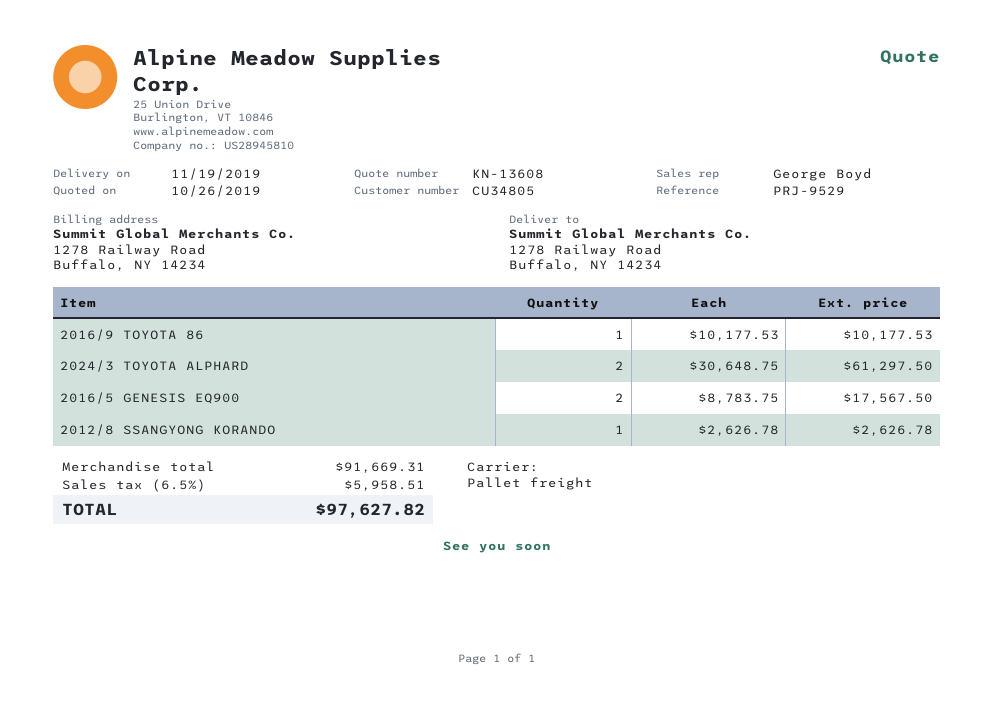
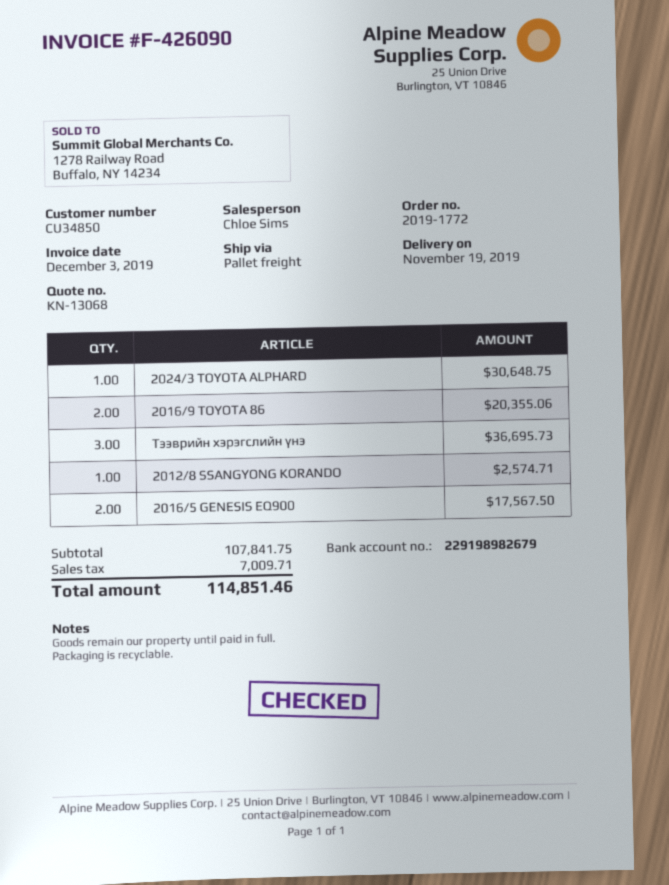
quote number: KN-13608 -> KN-13068
customer number: CU34805 -> CU34850
sales rep: George Boyd -> Chloe Sims
2016/9 TOYOTA 86: 1 for 10177.53 -> 2 for 20355.06
2024/3 TOYOTA ALPHARD: 2 for 61297.50 -> 1 for 30648.75
2012/8 SSANGYONG KORANDO: 1 for 2626.78 -> 1 for 2574.71
Тээврийн хэрэгслийн үнэ: none -> 3 for 36695.73
subtotal: 91669.31 -> 107841.75
tax: 5958.51 -> 7009.71
total: 97627.82 -> 114851.46

